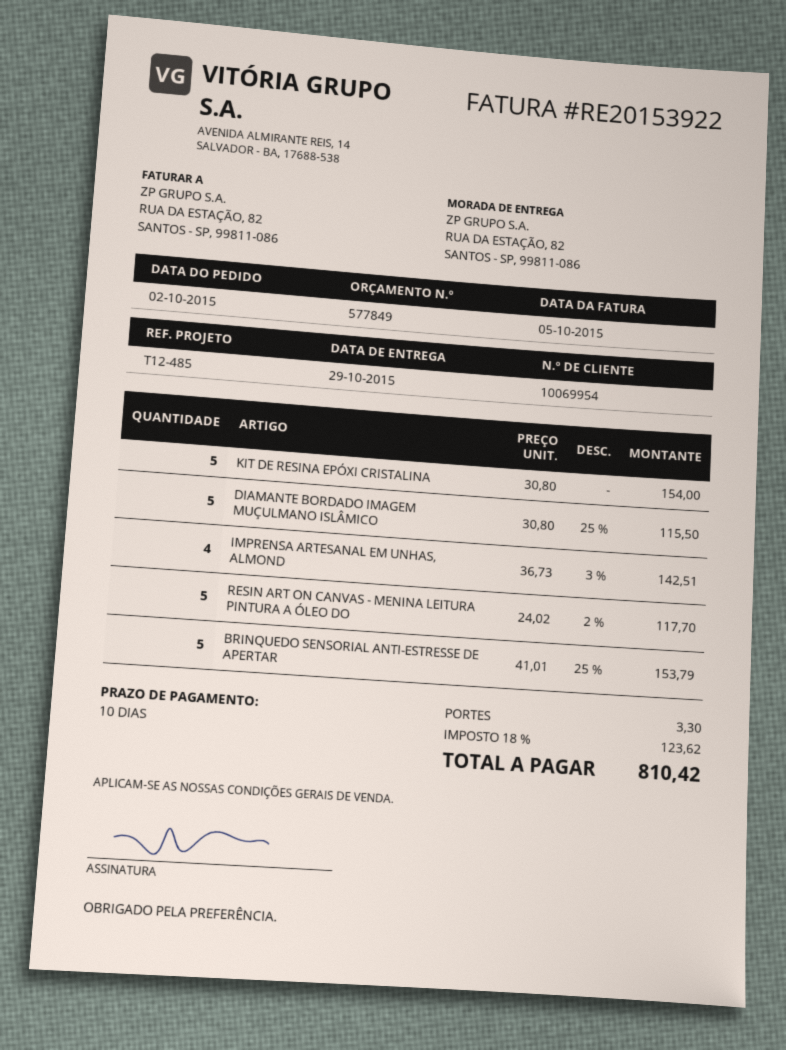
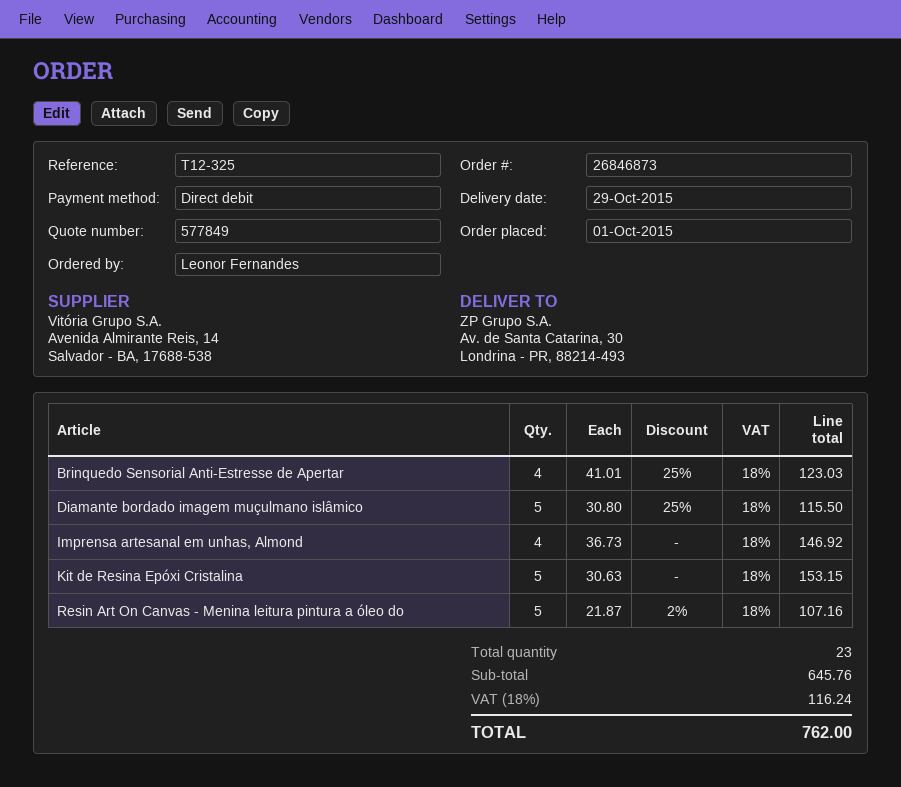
order date: 2015-10-02 -> 2015-10-01
reference: T12-485 -> T12-325
ship to: RUA DA ESTAÇÃO, 82, SANTOS - SP, 99811-086 -> Av. de Santa Catarina, 30, Londrina - PR, 88214-493
KIT DE RESINA EPÓXI CRISTALINA: 5 x 30.80 = 154.00 -> 5 x 30.63 = 153.15
IMPRENSA ARTESANAL EM UNHAS, ALMOND: 4 x 36.73 - 3% = 142.51 -> 4 x 36.73 = 146.92
RESIN ART ON CANVAS - MENINA LEITURA PINTURA A ÓLEO DO: 5 x 24.02 - 2% = 117.70 -> 5 x 21.87 - 2% = 107.16
BRINQUEDO SENSORIAL ANTI-ESTRESSE DE APERTAR: 5 x 41.01 - 25% = 153.79 -> 4 x 41.01 - 25% = 123.03
shipping: 3.30 -> none
tax: 18% = 123.62 -> 18% = 116.24
total: 810.42 -> 762.00

